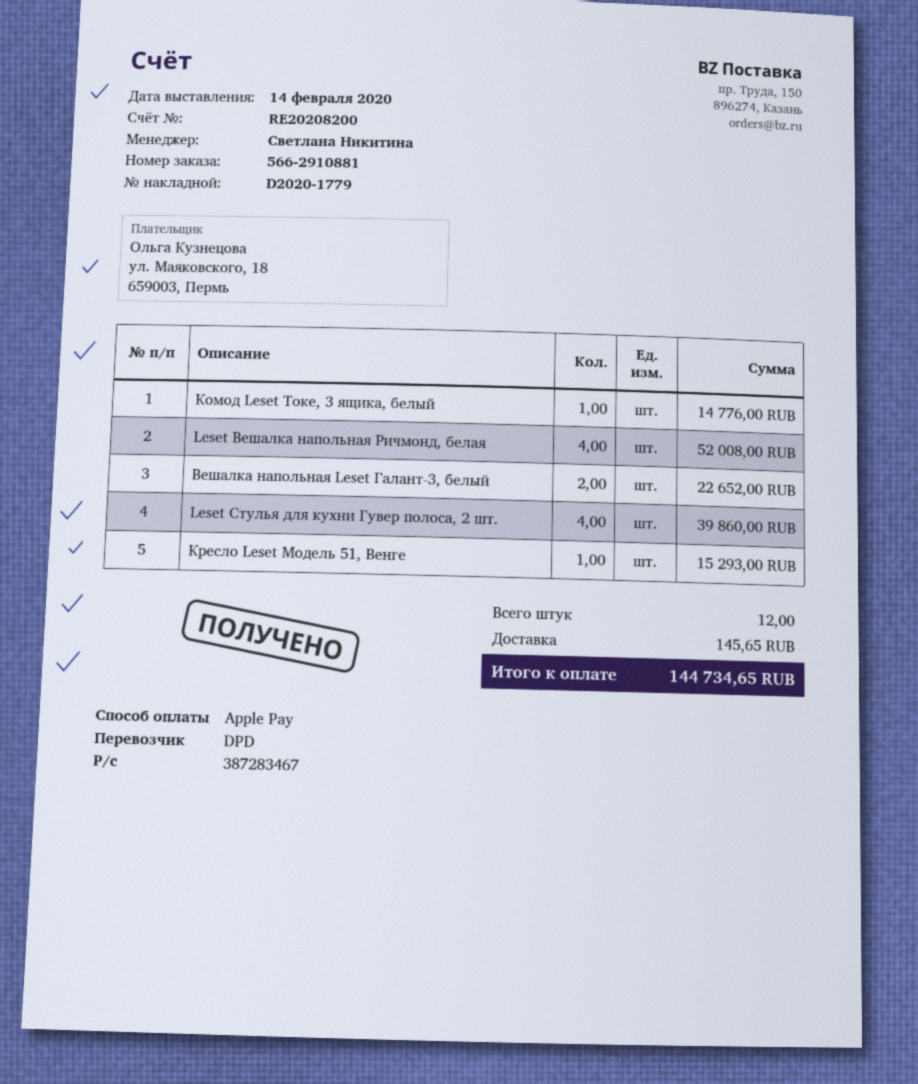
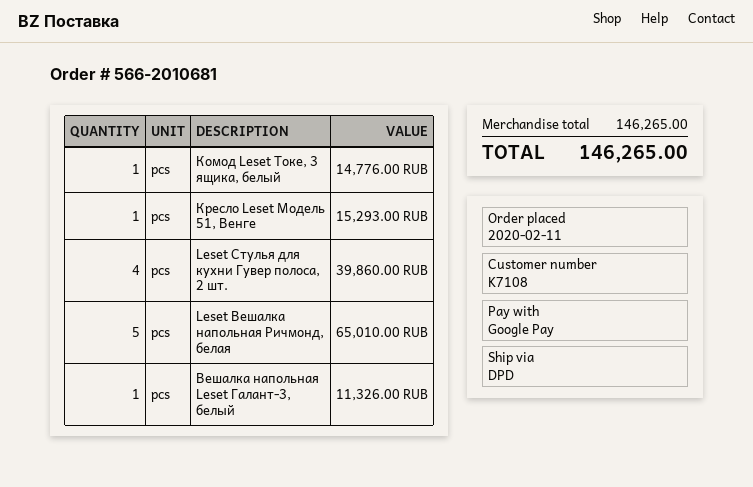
order number: 566-2910881 -> 566-2010681
payment method: Apple Pay -> Google Pay
Leset Вешалка напольная Ричмонд, белая: 4 for 52008.00 -> 5 for 65010.00
Вешалка напольная Leset Галант-3, белый: 2 for 22652.00 -> 1 for 11326.00
shipping: 145.65 -> none
total: 144734.65 -> 146265.00

